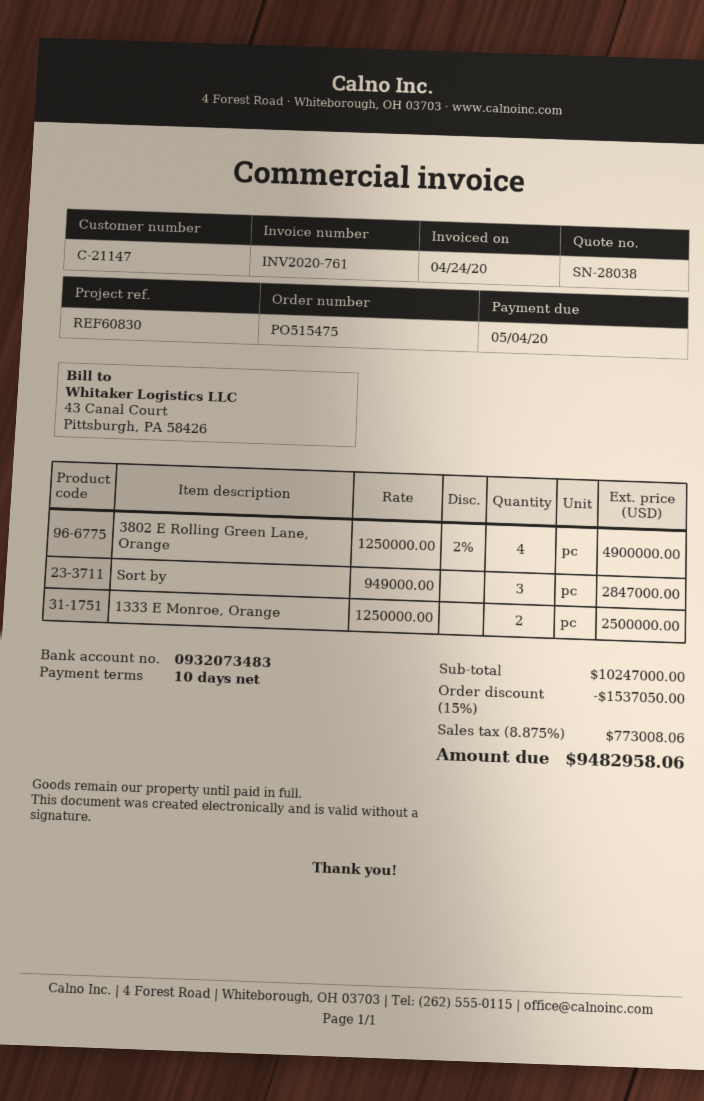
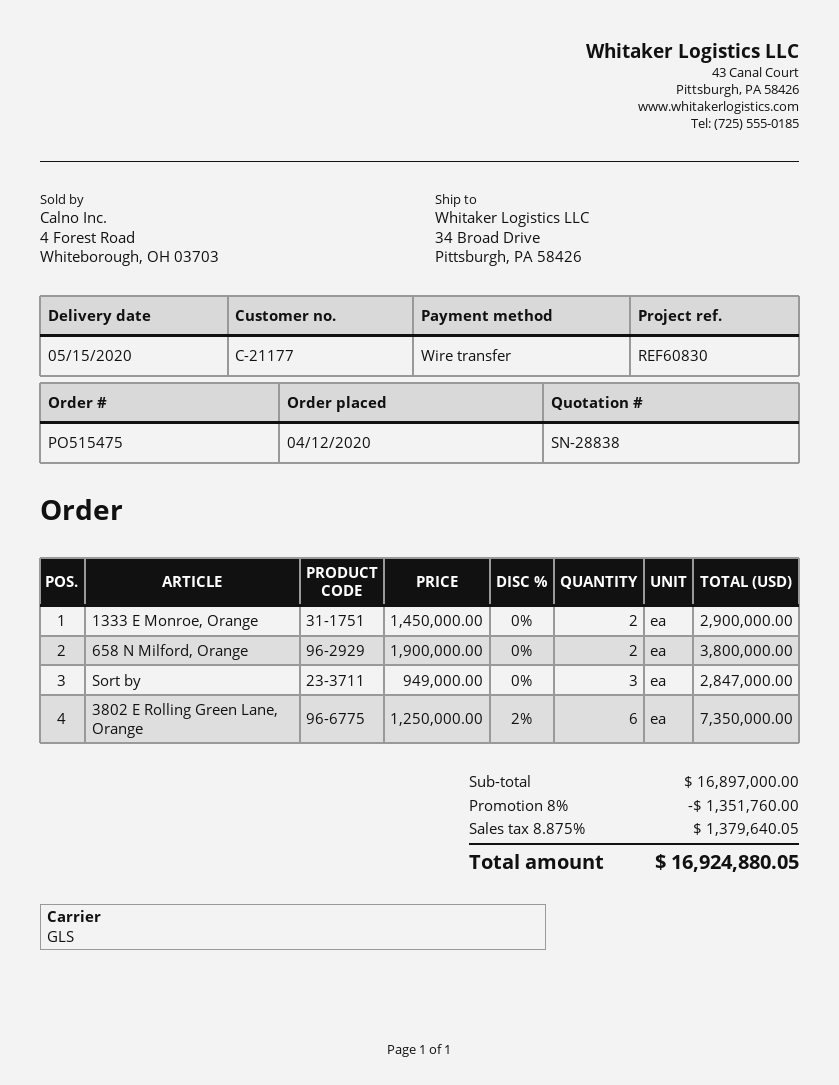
quote number: SN-28038 -> SN-28838
customer number: C-21147 -> C-21177
3802 E Rolling Green Lane, Orange: 4 x 1250000.00 - 2% = 4900000.00 -> 6 x 1250000.00 - 2% = 7350000.00
1333 E Monroe, Orange: 2 x 1250000.00 = 2500000.00 -> 2 x 1450000.00 = 2900000.00
658 N Milford, Orange: none -> 2 x 1900000.00 = 3800000.00
subtotal: 10247000.00 -> 16897000.00
discount: 15% = 1537050.00 -> 8% = 1351760.00
tax: 8.875% = 773008.06 -> 8.875% = 1379640.05
total: 9482958.06 -> 16924880.05

